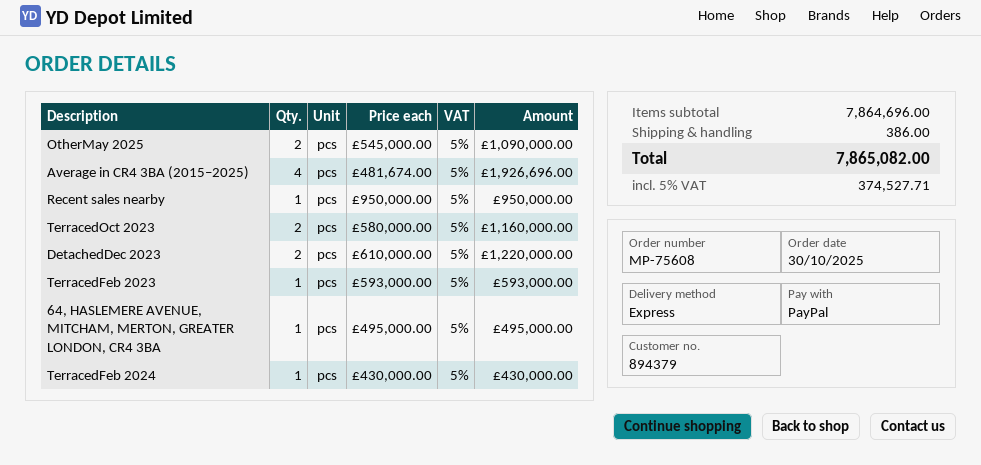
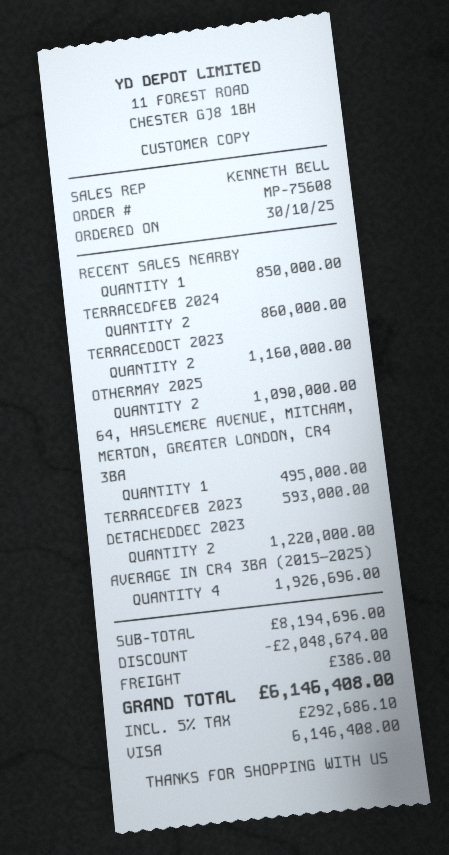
payment method: PayPal -> Visa
Recent sales nearby: 1 for 950000.00 -> 1 for 850000.00
TerracedFeb 2024: 1 for 430000.00 -> 2 for 860000.00
subtotal: 7864696.00 -> 8194696.00
discount: none -> 2048674.00
tax: 5% = 374527.71 -> 5% = 292686.10
total: 7865082.00 -> 6146408.00

